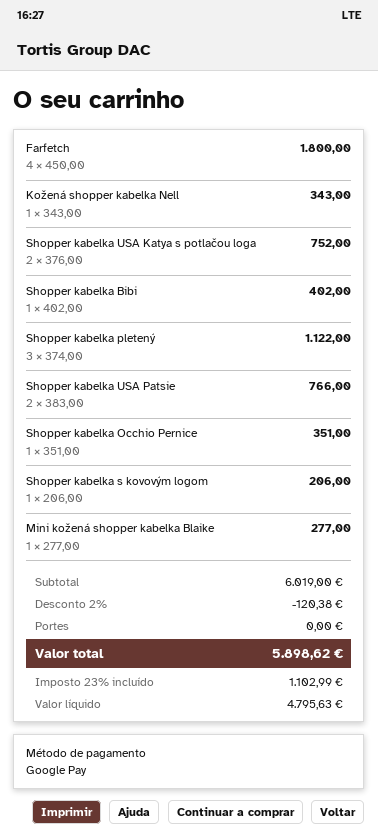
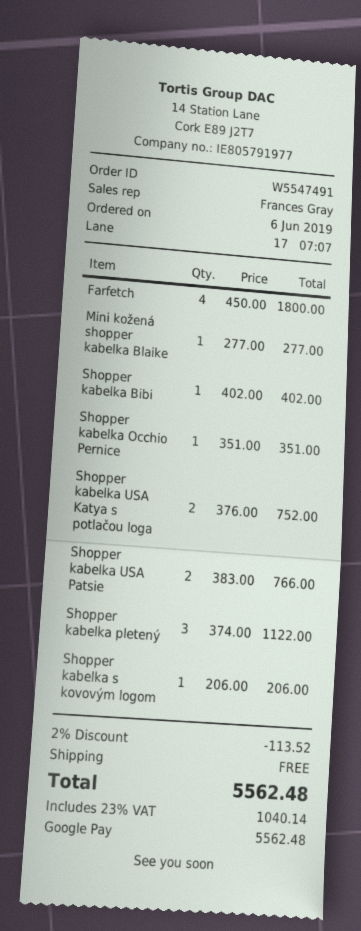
Kožená shopper kabelka Nell: 1 x 343.00 = 343.00 -> none
discount: 2% = 120.38 -> 2% = 113.52
tax: 23% = 1102.99 -> 23% = 1040.14
total: 5898.62 -> 5562.48

